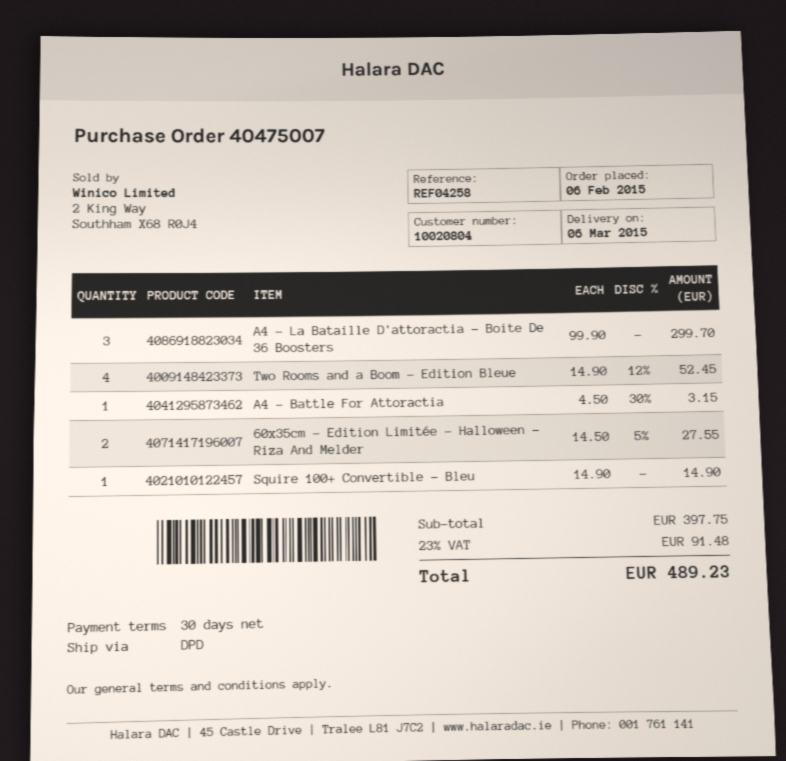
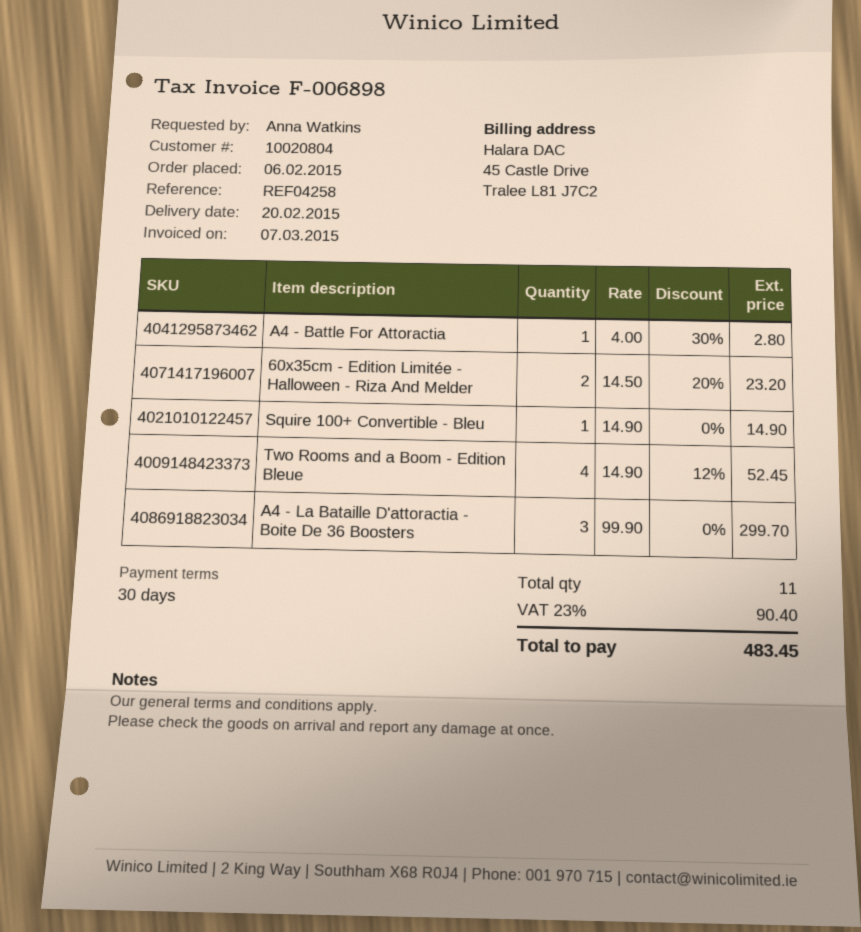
delivery date: 2015-03-06 -> 2015-02-20
A4 - Battle For Attoractia: 1 x 4.50 - 30% = 3.15 -> 1 x 4.00 - 30% = 2.80
60x35cm - Edition Limitée - Halloween - Riza And Melder: 2 x 14.50 - 5% = 27.55 -> 2 x 14.50 - 20% = 23.20
tax: 23% = 91.48 -> 23% = 90.40
total: 489.23 -> 483.45

